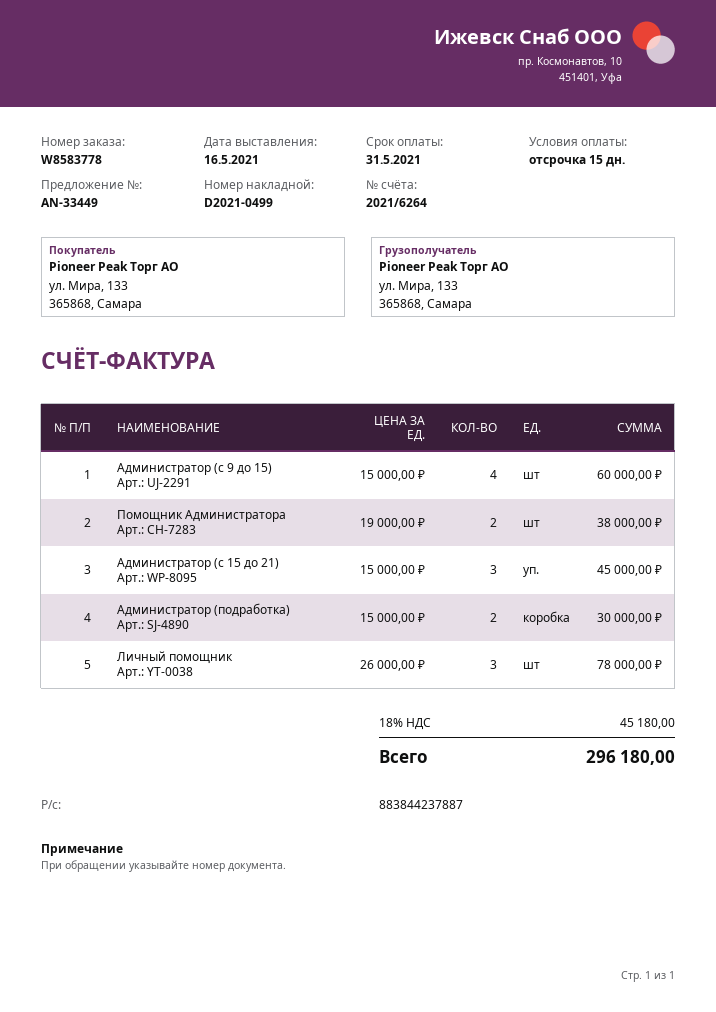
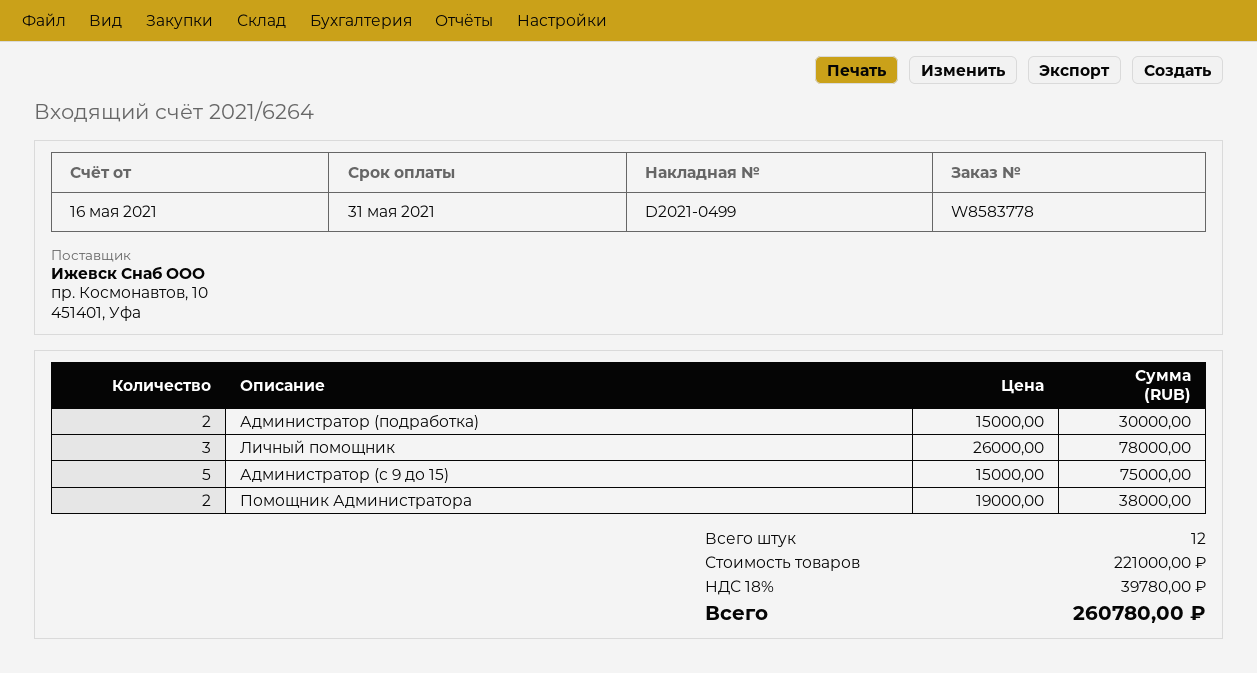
Администратор (с 9 до 15): 4 x 15000.00 = 60000.00 -> 5 x 15000.00 = 75000.00
Администратор (с 15 до 21): 3 x 15000.00 = 45000.00 -> none
tax: 18% = 45180.00 -> 18% = 39780.00
total: 296180.00 -> 260780.00

